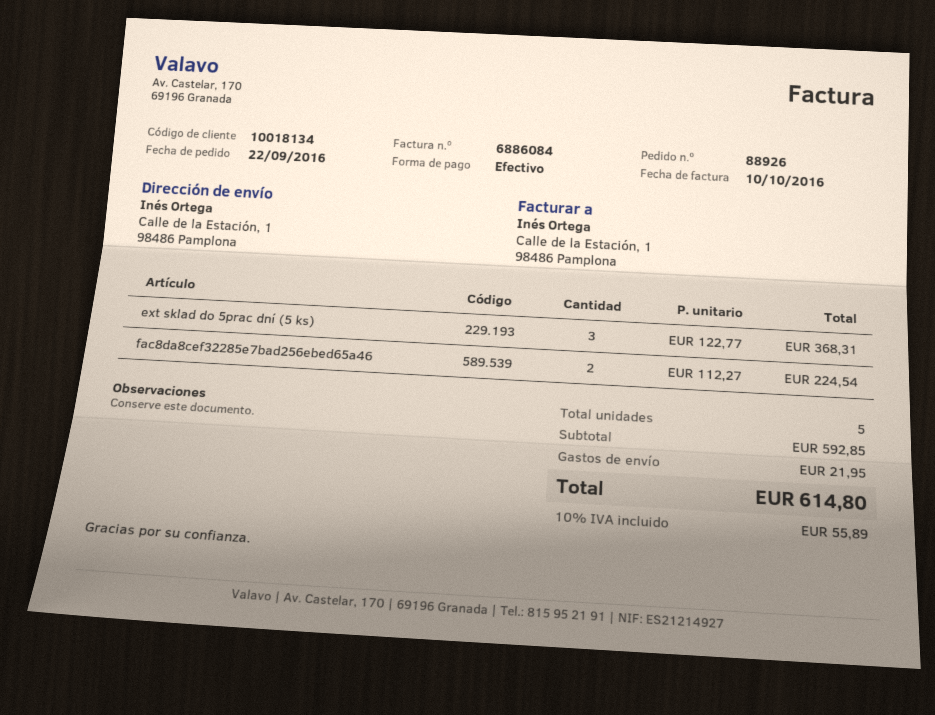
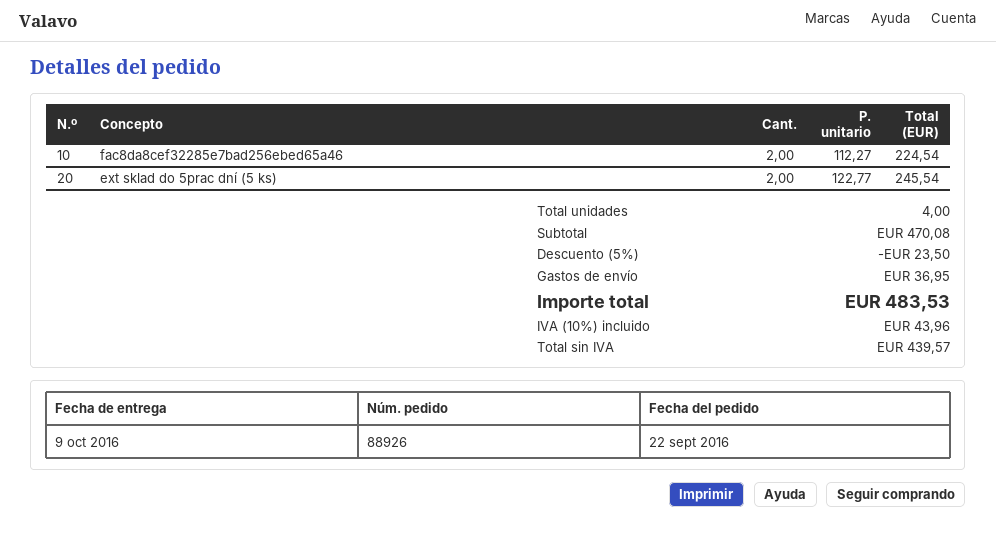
ext sklad do 5prac dní (5 ks): 3 x 122.77 = 368.31 -> 2 x 122.77 = 245.54
total quantity: 5 -> 4
subtotal: 592.85 -> 470.08
discount: none -> 5% = 23.50
shipping: 21.95 -> 36.95
tax: 10% = 55.89 -> 10% = 43.96
total: 614.80 -> 483.53

